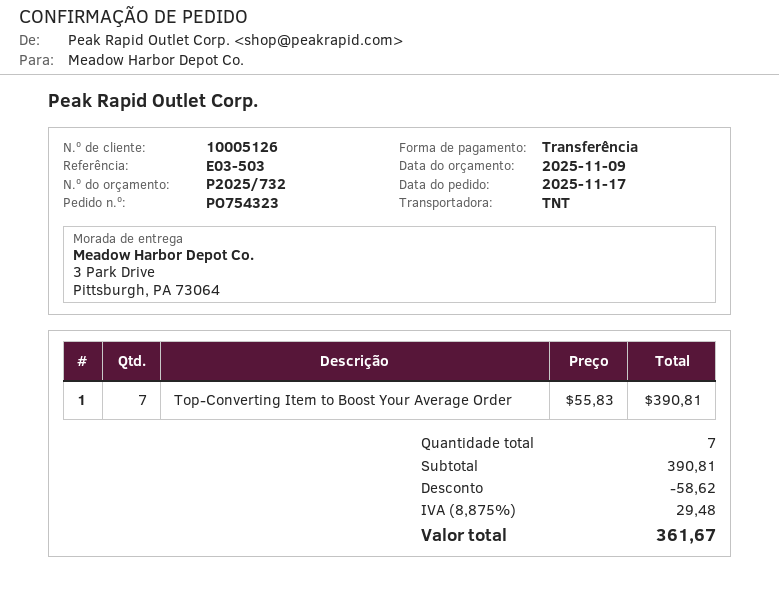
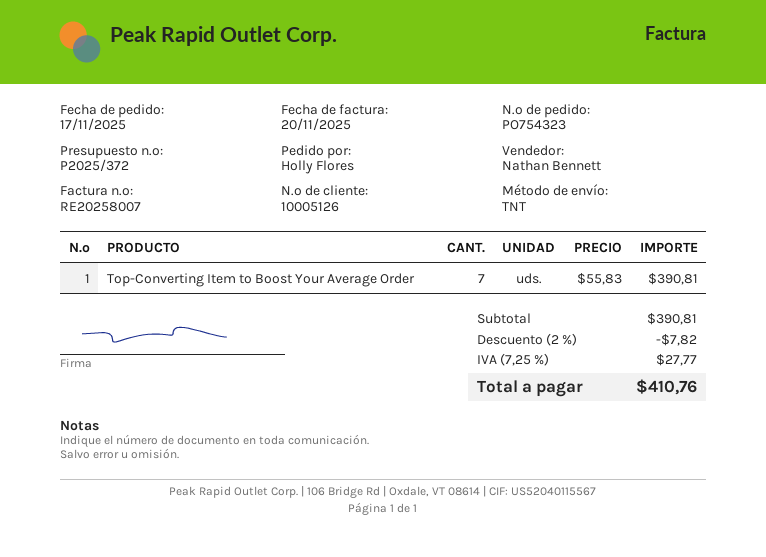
quote number: P2025/732 -> P2025/372
discount: 58.62 -> 7.82
tax: 8.875% = 29.48 -> 7.25% = 27.77
total: 361.67 -> 410.76

